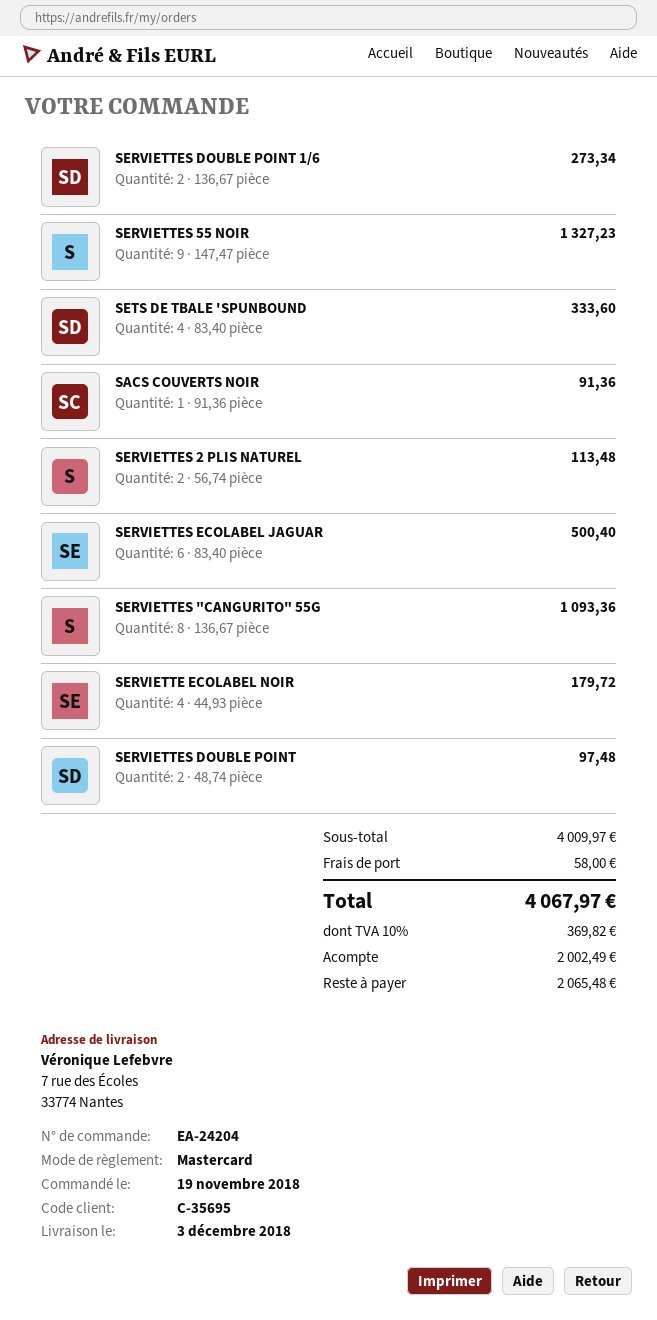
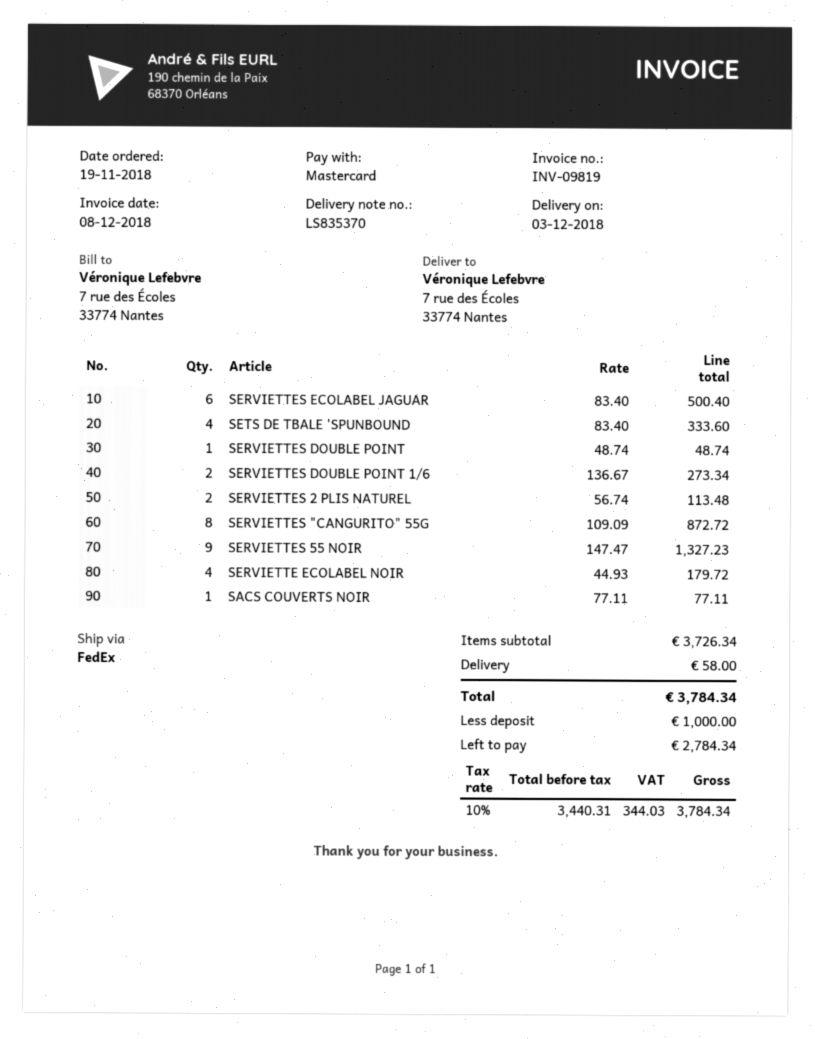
SACS COUVERTS NOIR: 1 x 91.36 = 91.36 -> 1 x 77.11 = 77.11
SERVIETTES "CANGURITO" 55G: 8 x 136.67 = 1093.36 -> 8 x 109.09 = 872.72
SERVIETTES DOUBLE POINT: 2 x 48.74 = 97.48 -> 1 x 48.74 = 48.74
subtotal: 4009.97 -> 3726.34
tax: 10% = 369.82 -> 10% = 344.03
total: 4067.97 -> 3784.34
deposit: 2002.49 -> 1000.00
balance: 2065.48 -> 2784.34

